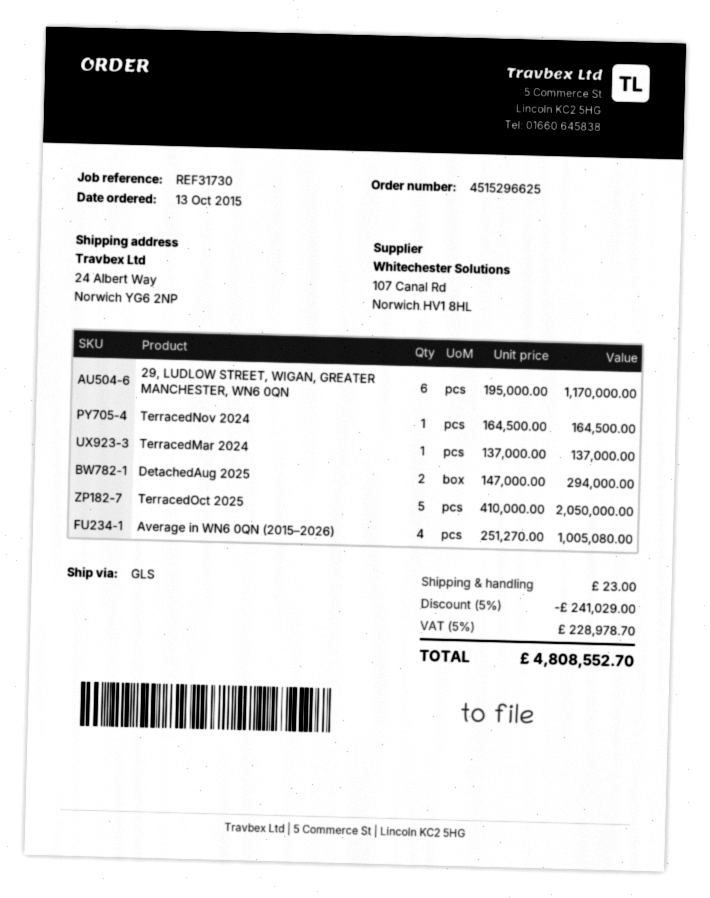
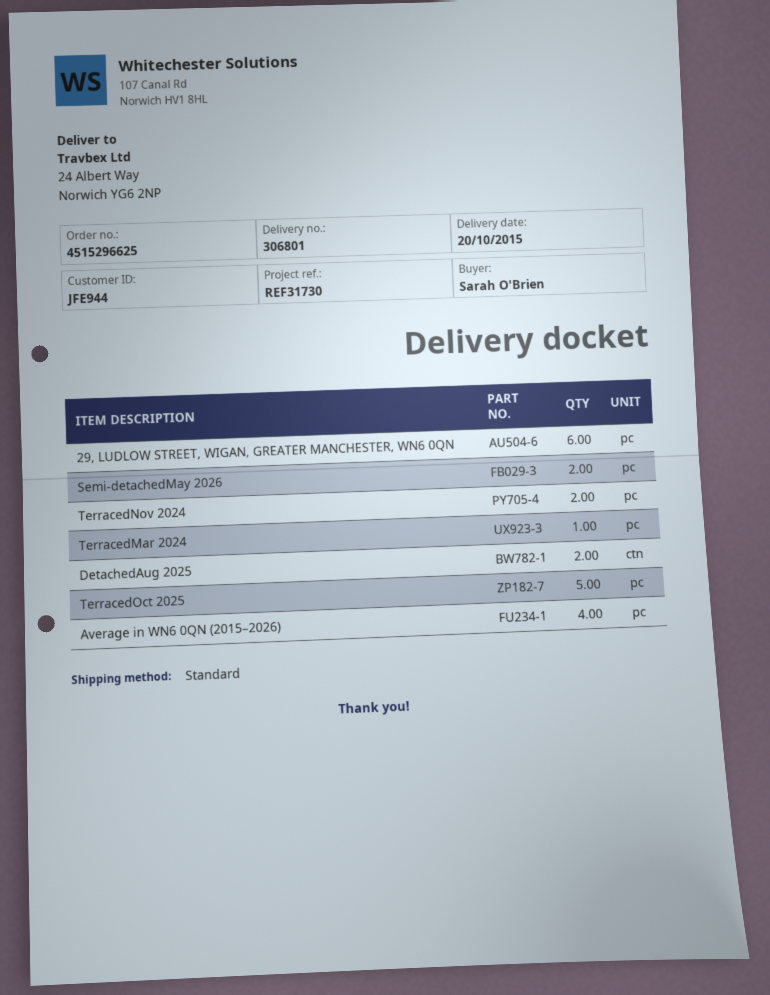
shipping method: GLS -> standard
TerracedNov 2024: 1 -> 2
Semi-detachedMay 2026: none -> 2

